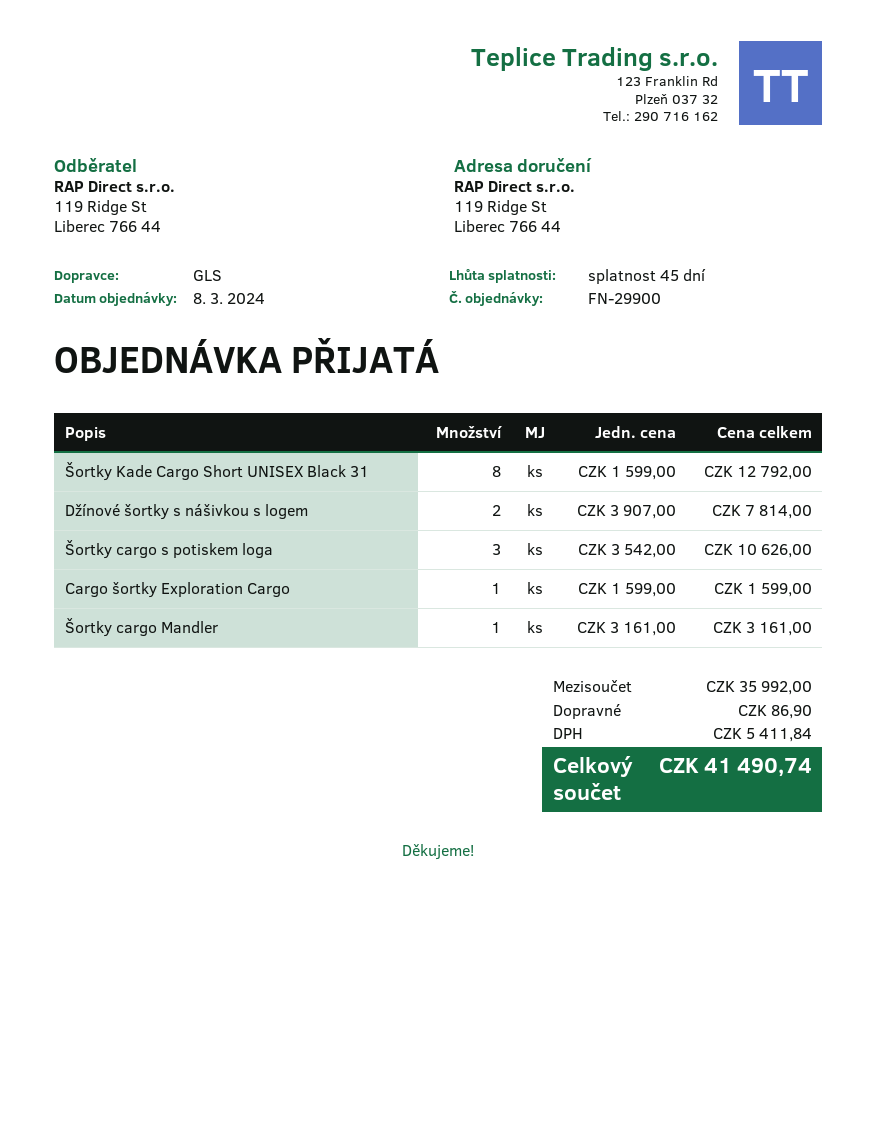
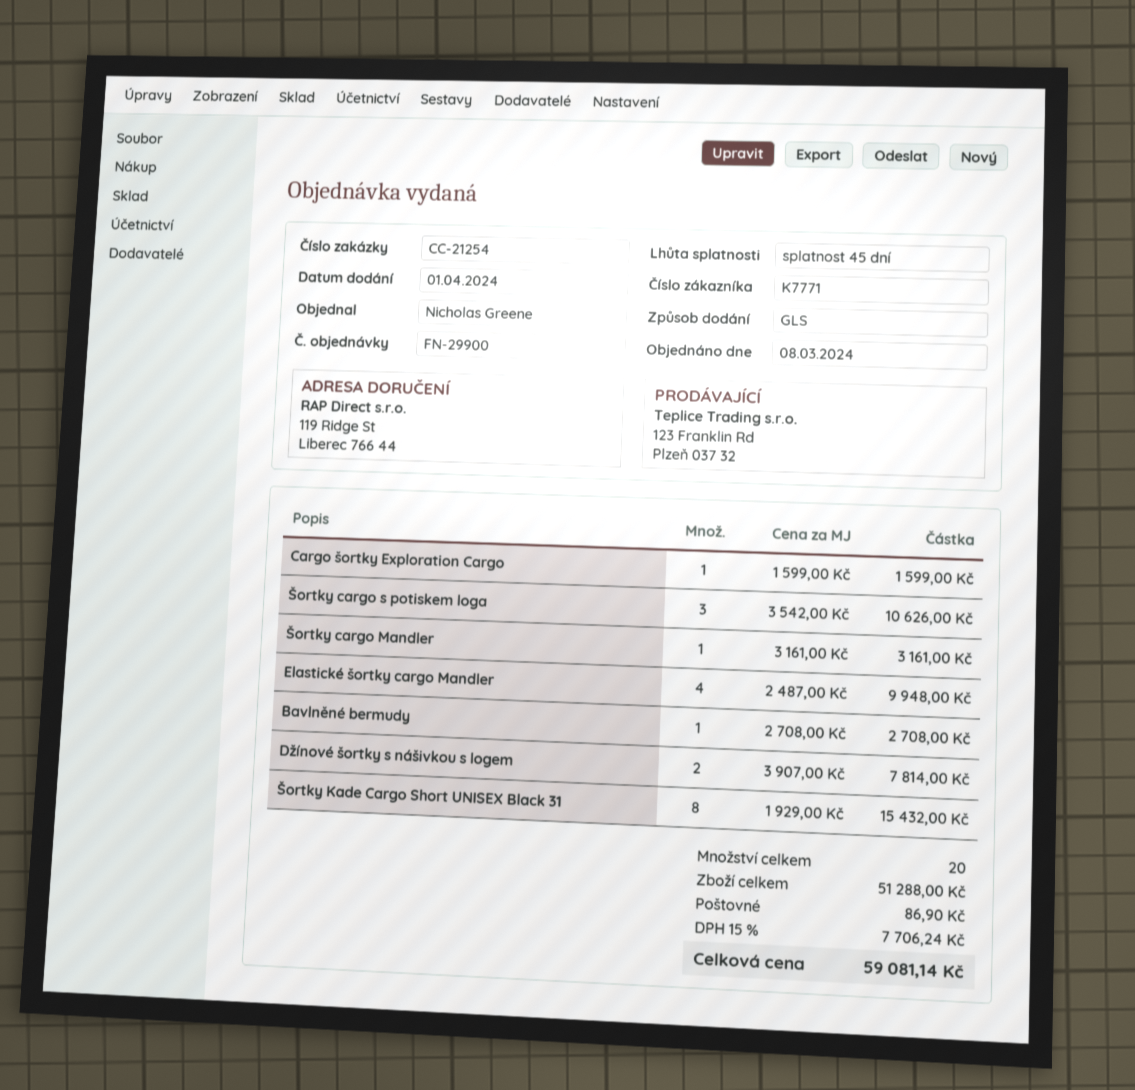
Šortky Kade Cargo Short UNISEX Black 31: 8 x 1599.00 = 12792.00 -> 8 x 1929.00 = 15432.00
Elastické šortky cargo Mandler: none -> 4 x 2487.00 = 9948.00
Bavlněné bermudy: none -> 1 x 2708.00 = 2708.00
subtotal: 35992.00 -> 51288.00
tax: 5411.84 -> 7706.24
total: 41490.74 -> 59081.14

